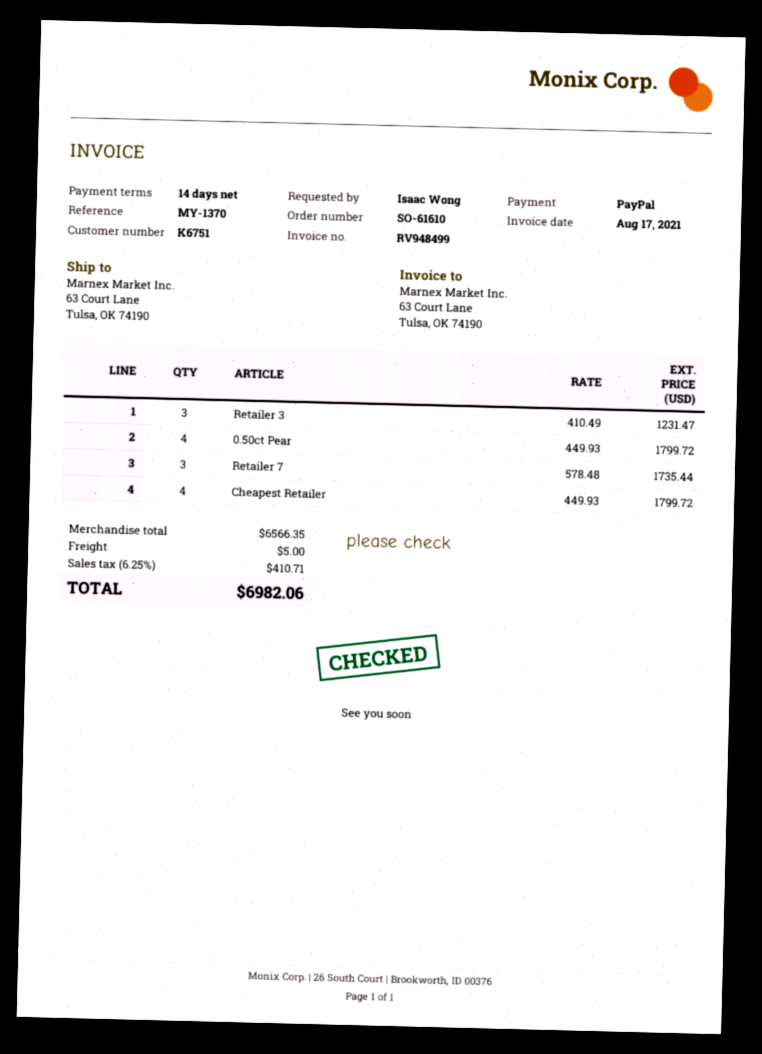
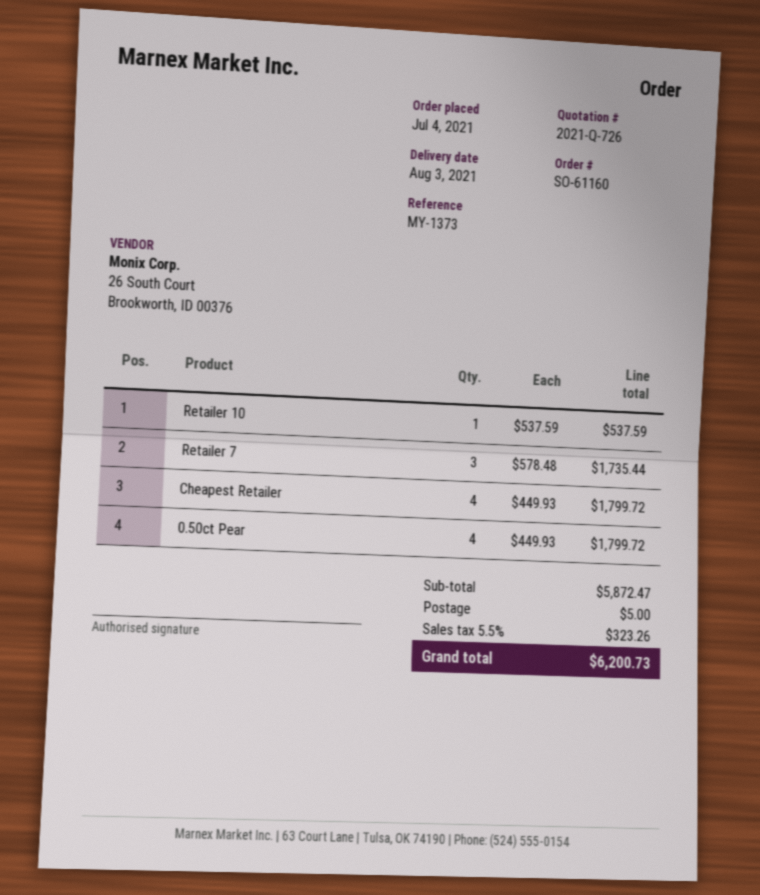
order number: SO-61610 -> SO-61160
reference: MY-1370 -> MY-1373
Retailer 3: 3 x 410.49 = 1231.47 -> none
Retailer 10: none -> 1 x 537.59 = 537.59
subtotal: 6566.35 -> 5872.47
tax: 6.25% = 410.71 -> 5.5% = 323.26
total: 6982.06 -> 6200.73

